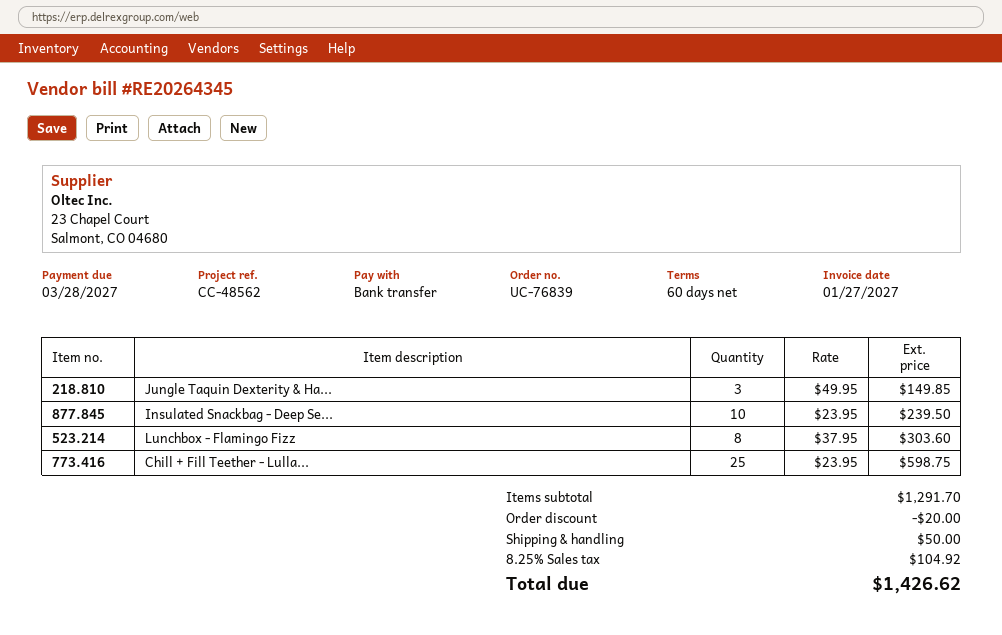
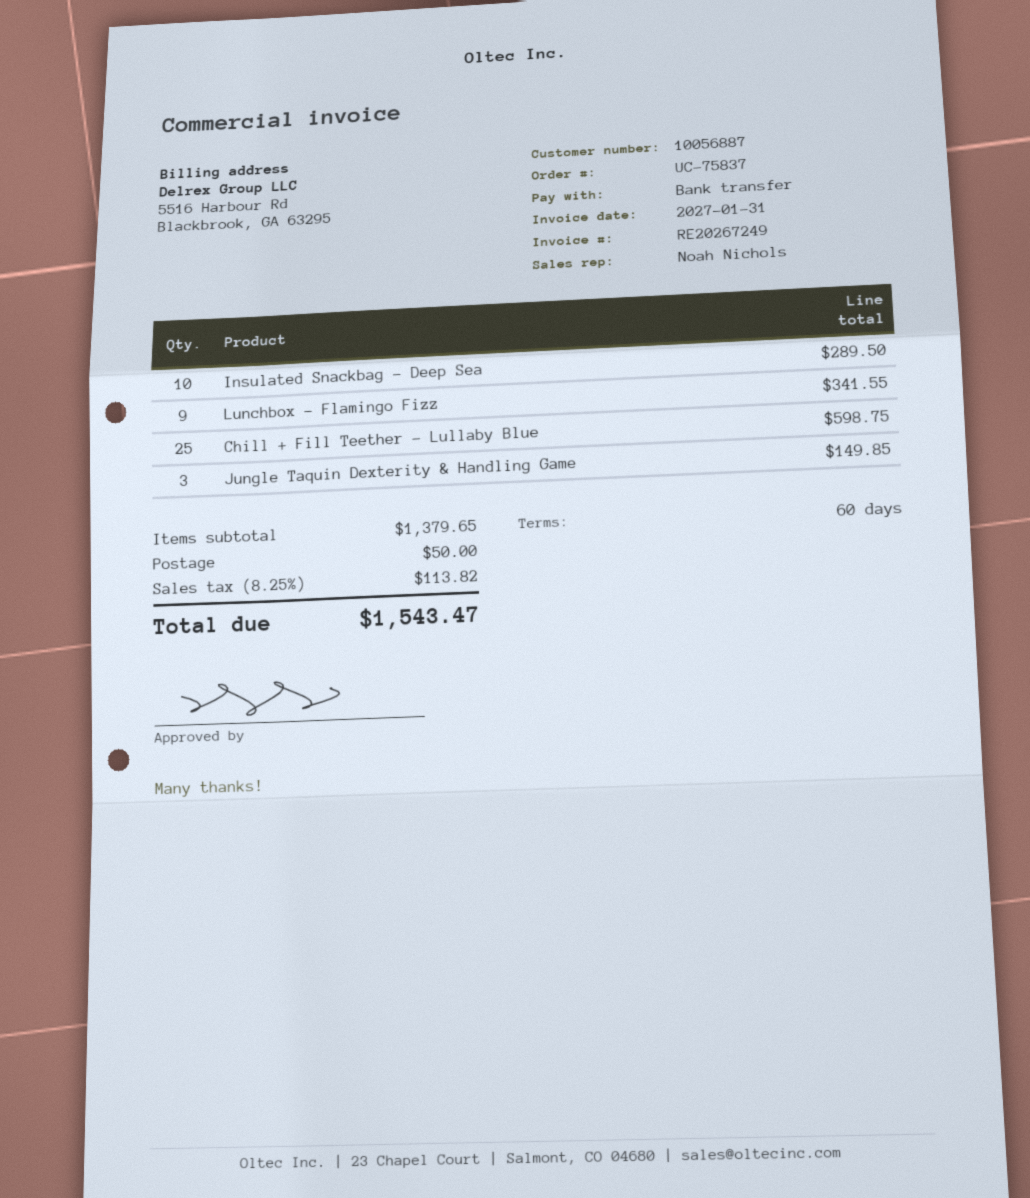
order number: UC-76839 -> UC-75837
invoice number: RE20264345 -> RE20267249
invoice date: 2027-01-27 -> 2027-01-31
Insulated Snackbag - Deep Se...: 10 for 239.50 -> 10 for 289.50
Lunchbox - Flamingo Fizz: 8 for 303.60 -> 9 for 341.55
subtotal: 1291.70 -> 1379.65
discount: 20.00 -> none
tax: 8.25% = 104.92 -> 8.25% = 113.82
total: 1426.62 -> 1543.47

